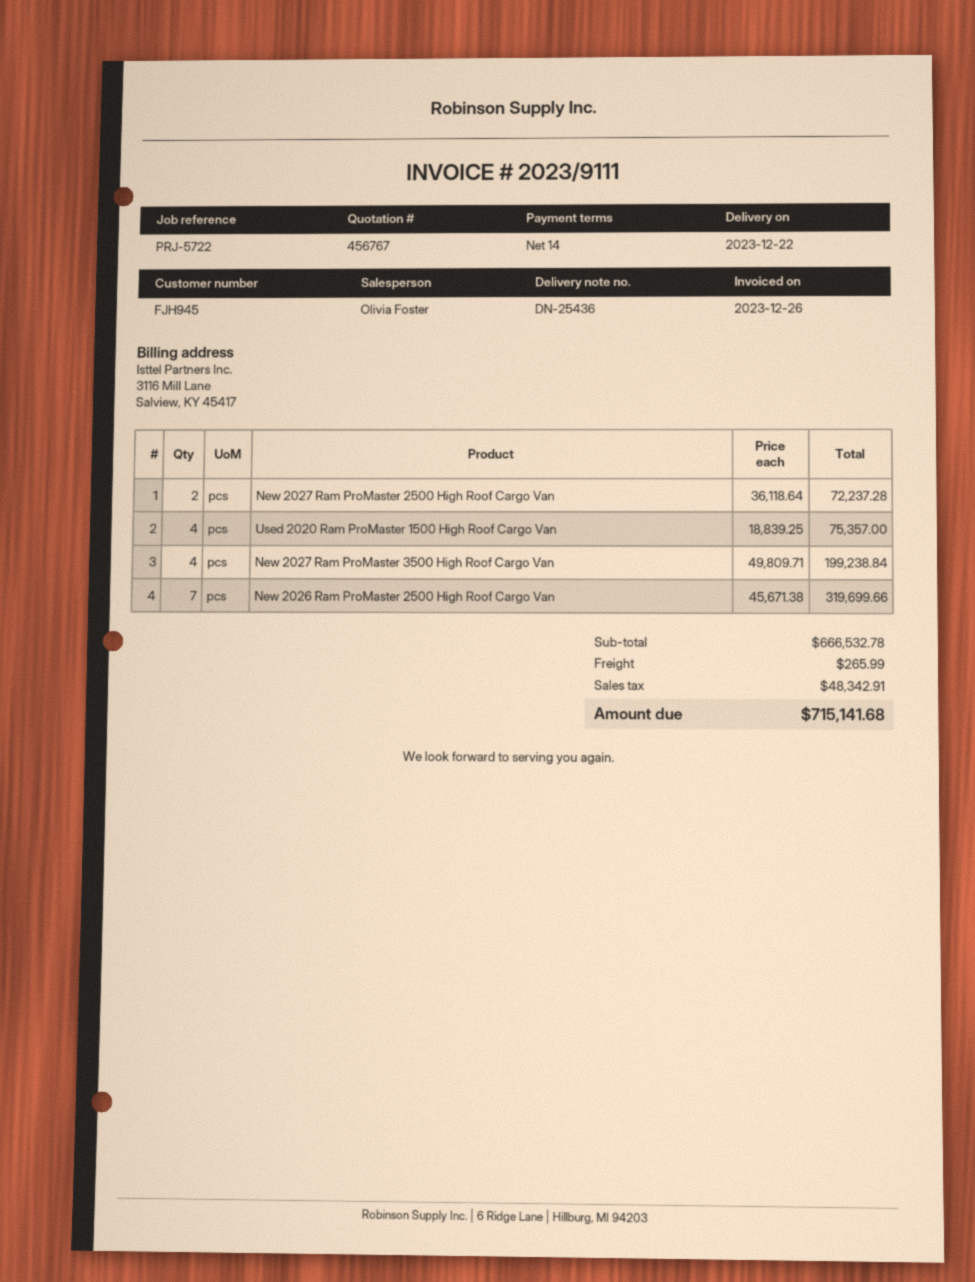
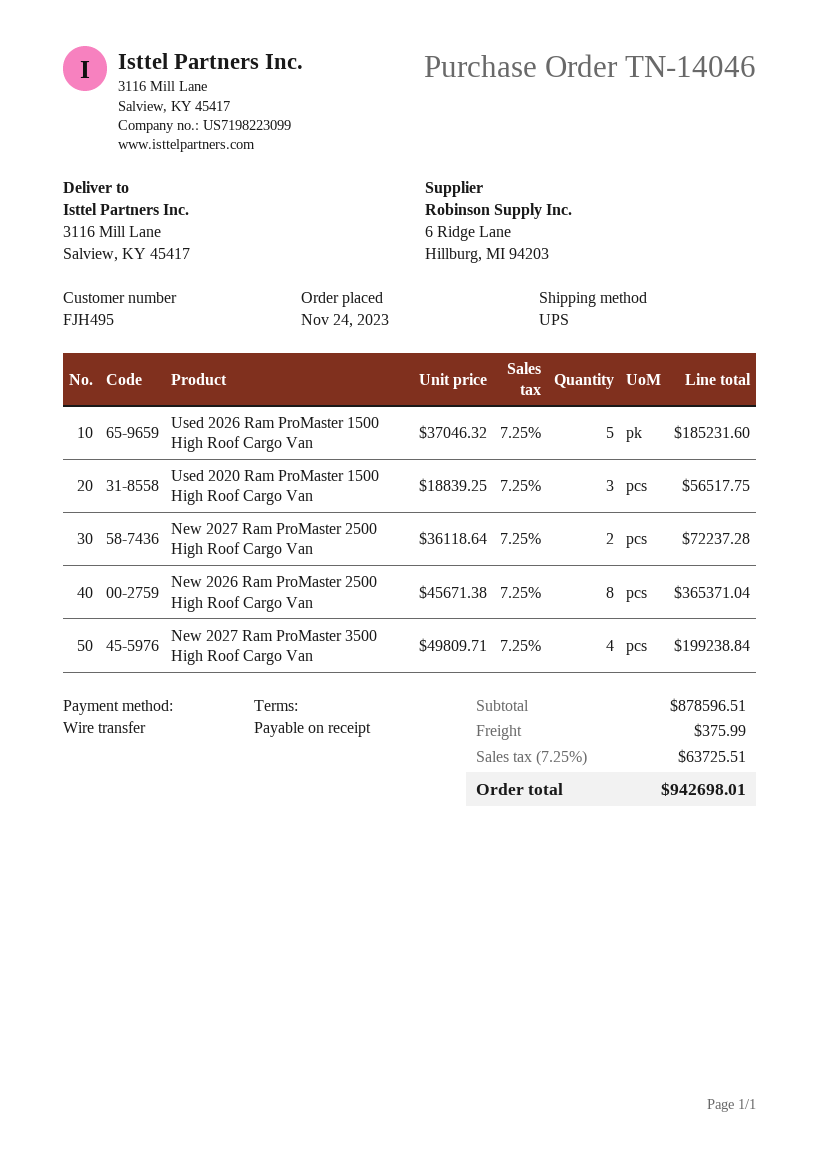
payment terms: 14 days -> on receipt
customer number: FJH945 -> FJH495
Used 2020 Ram ProMaster 1500 High Roof Cargo Van: 4 x 18839.25 = 75357.00 -> 3 x 18839.25 = 56517.75
New 2026 Ram ProMaster 2500 High Roof Cargo Van: 7 x 45671.38 = 319699.66 -> 8 x 45671.38 = 365371.04
Used 2026 Ram ProMaster 1500 High Roof Cargo Van: none -> 5 x 37046.32 = 185231.60
subtotal: 666532.78 -> 878596.51
shipping: 265.99 -> 375.99
tax: 48342.91 -> 63725.51
total: 715141.68 -> 942698.01

